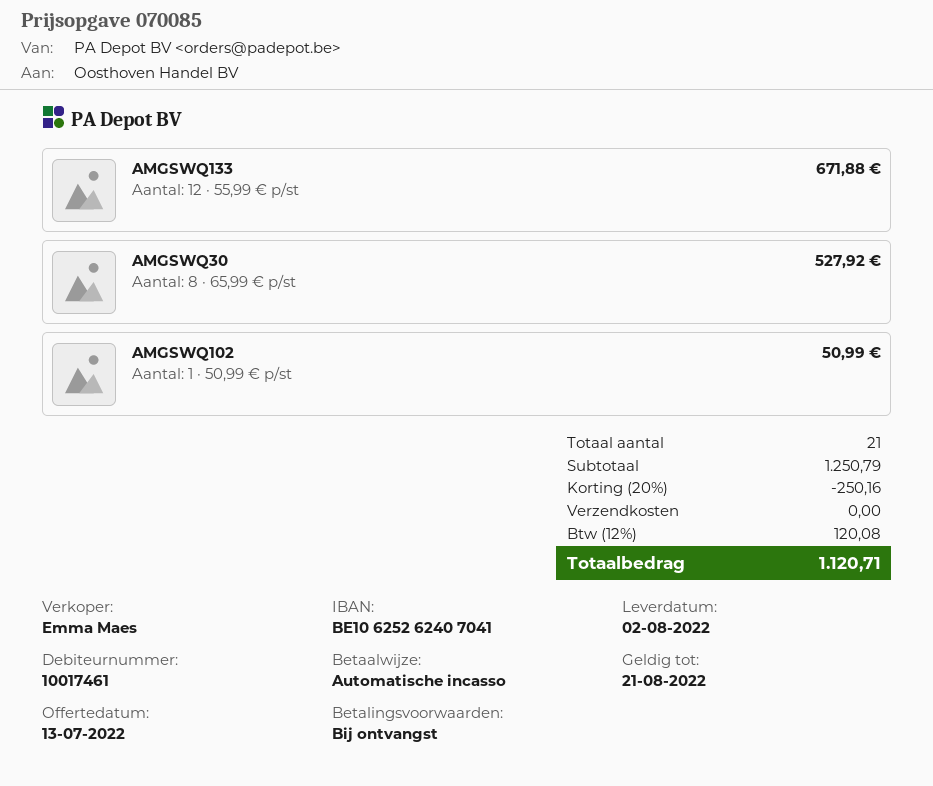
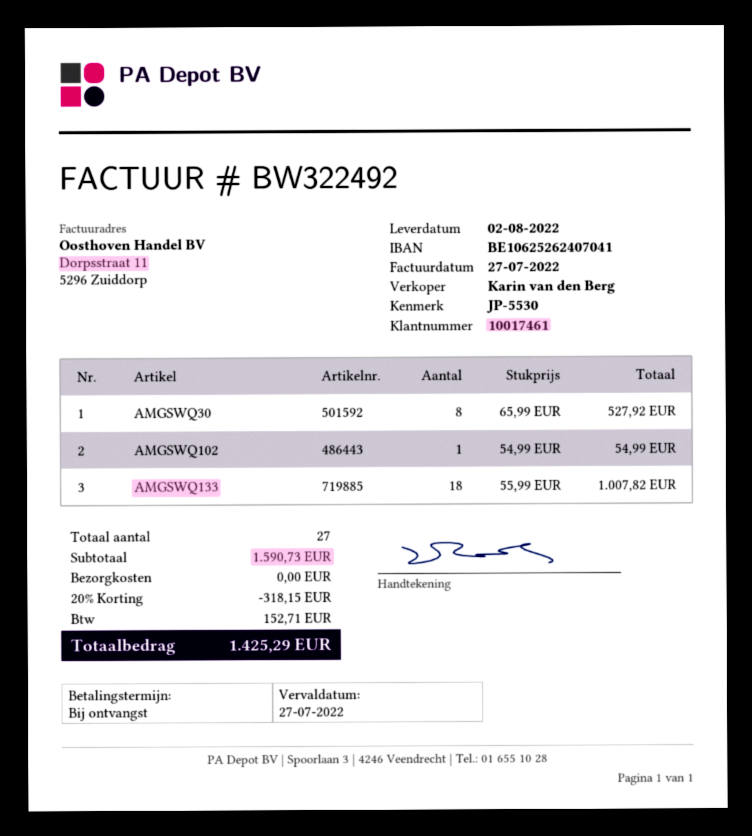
sales rep: Emma Maes -> Karin van den Berg
AMGSWQ133: 12 x 55.99 = 671.88 -> 18 x 55.99 = 1007.82
AMGSWQ102: 1 x 50.99 = 50.99 -> 1 x 54.99 = 54.99
total quantity: 21 -> 27
subtotal: 1250.79 -> 1590.73
discount: 20% = 250.16 -> 20% = 318.15
tax: 120.08 -> 152.71
total: 1120.71 -> 1425.29

